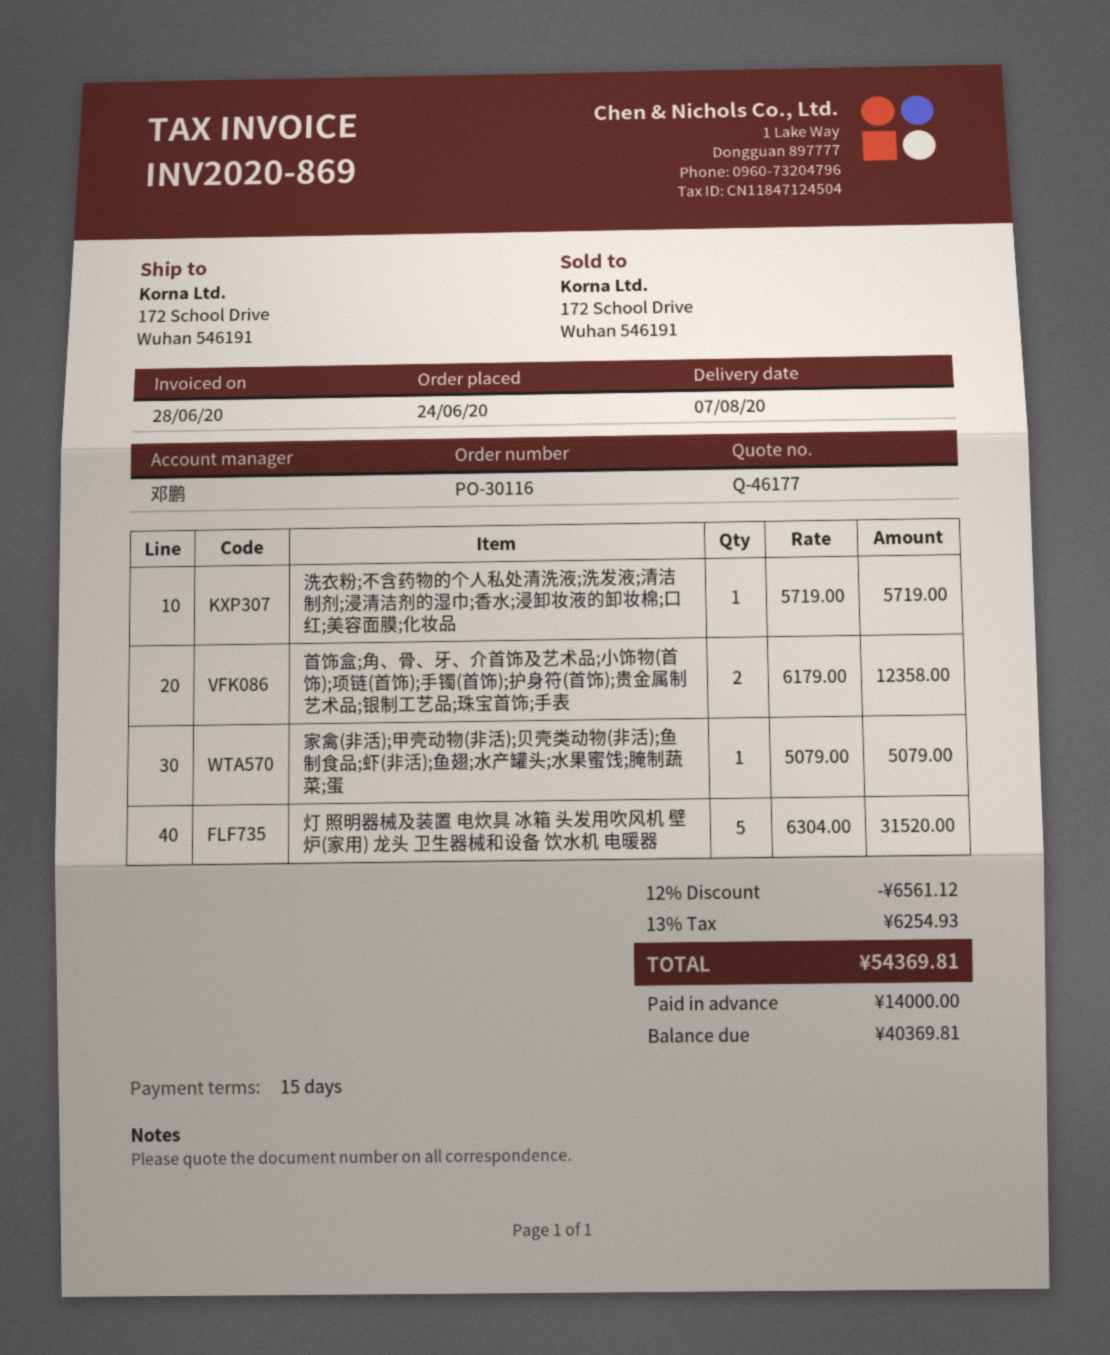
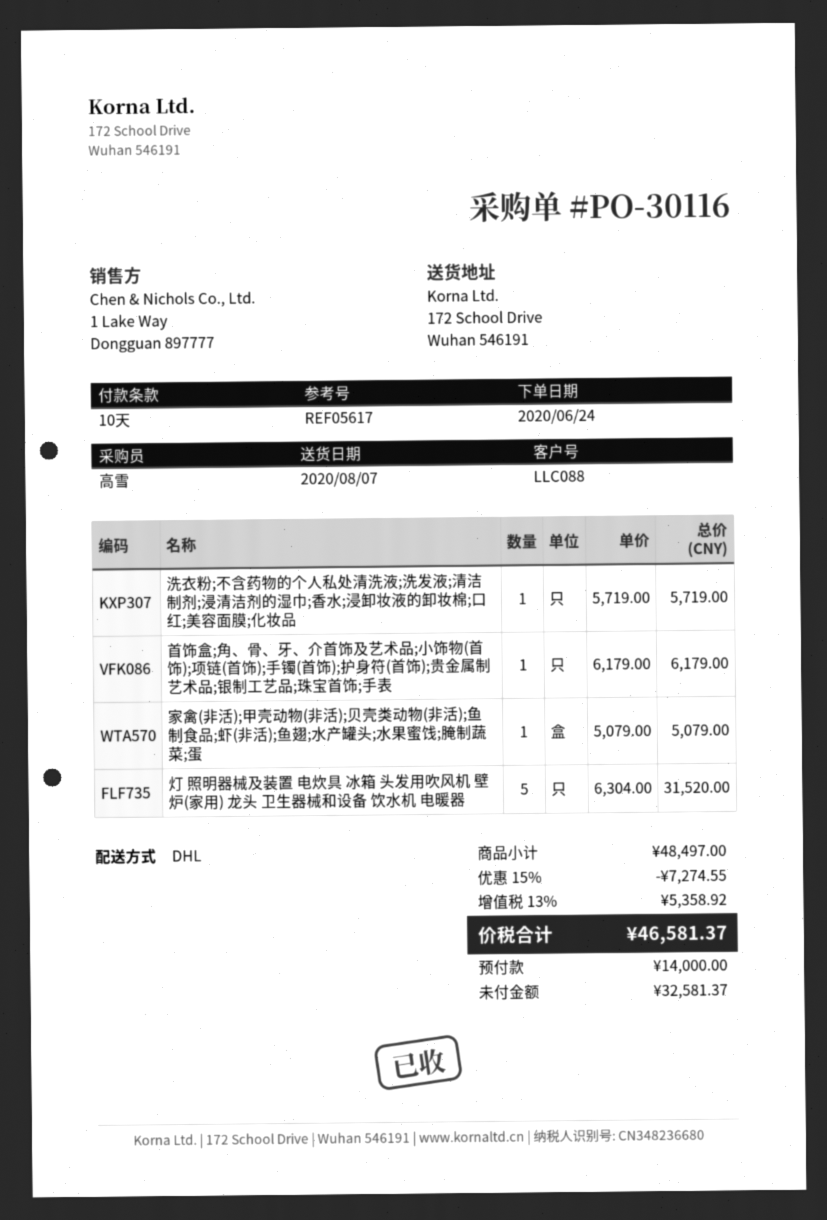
payment terms: 15 days -> 10 days
首饰盒;角、骨、牙、介首饰及艺术品;小饰物(首饰);项链(首饰);手镯(首饰);护身符(首饰);贵金属制艺术品;银制工艺品;珠宝首饰;手表: 2 x 6179.00 = 12358.00 -> 1 x 6179.00 = 6179.00
discount: 12% = 6561.12 -> 15% = 7274.55
tax: 13% = 6254.93 -> 13% = 5358.92
total: 54369.81 -> 46581.37
balance: 40369.81 -> 32581.37

